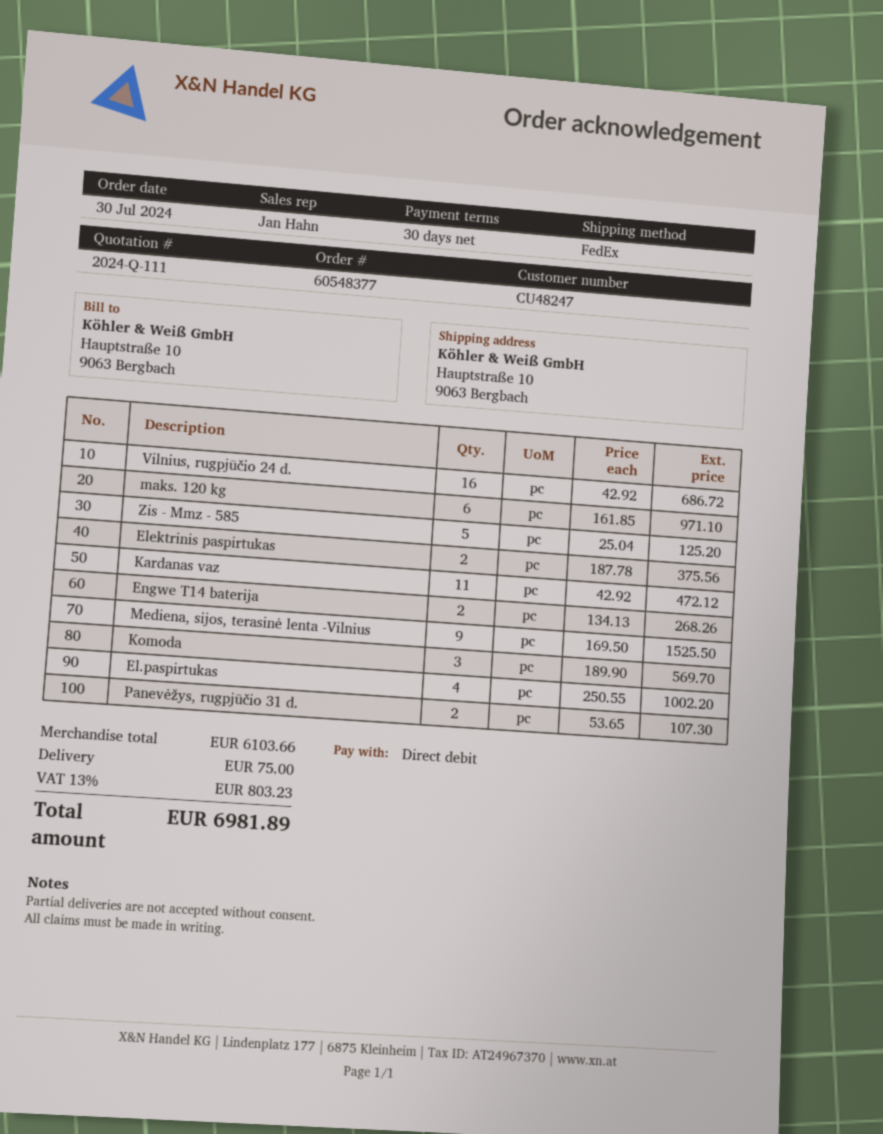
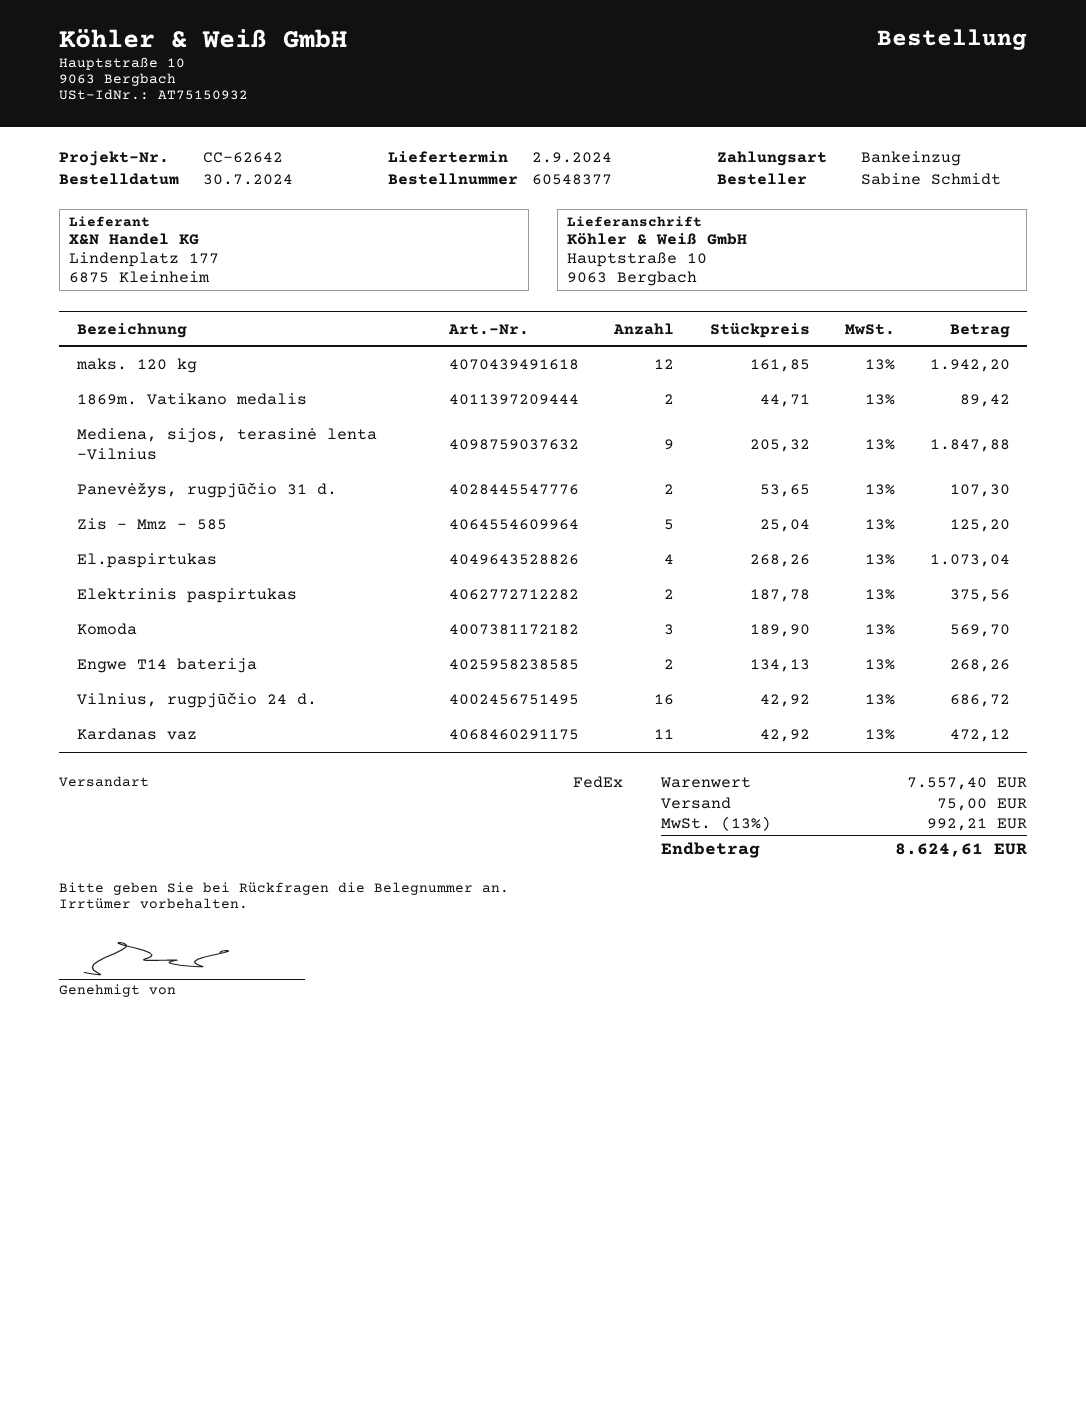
maks. 120 kg: 6 x 161.85 = 971.10 -> 12 x 161.85 = 1942.20
Mediena, sijos, terasinė lenta -Vilnius: 9 x 169.50 = 1525.50 -> 9 x 205.32 = 1847.88
El.paspirtukas: 4 x 250.55 = 1002.20 -> 4 x 268.26 = 1073.04
1869m. Vatikano medalis: none -> 2 x 44.71 = 89.42
subtotal: 6103.66 -> 7557.40
tax: 13% = 803.23 -> 13% = 992.21
total: 6981.89 -> 8624.61

